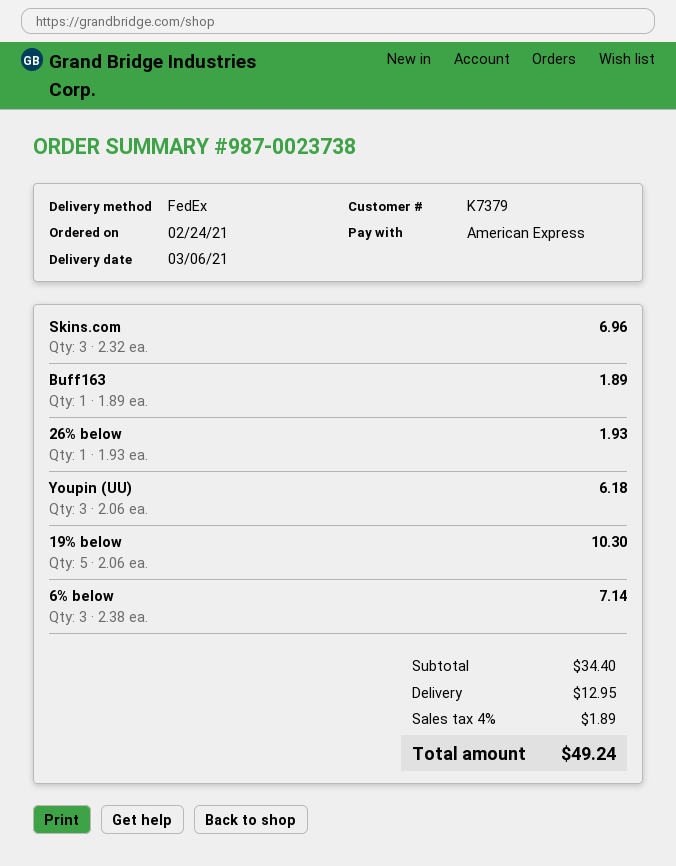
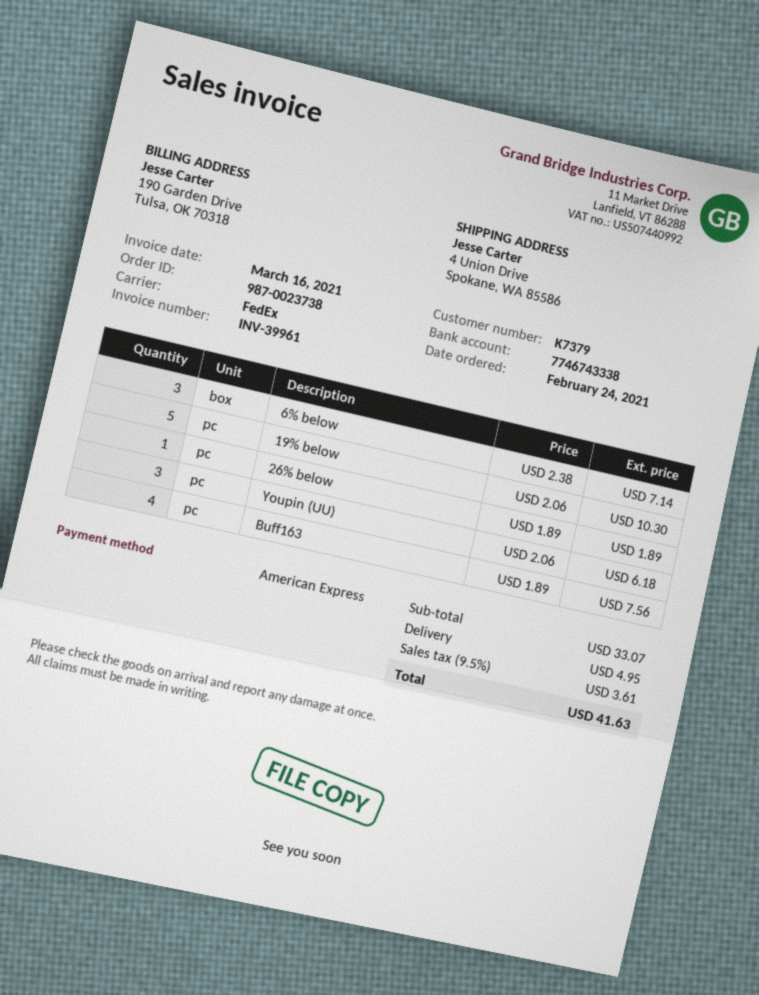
Skins.com: 3 x 2.32 = 6.96 -> none
Buff163: 1 x 1.89 = 1.89 -> 4 x 1.89 = 7.56
26% below: 1 x 1.93 = 1.93 -> 1 x 1.89 = 1.89
subtotal: 34.40 -> 33.07
shipping: 12.95 -> 4.95
tax: 4% = 1.89 -> 9.5% = 3.61
total: 49.24 -> 41.63

